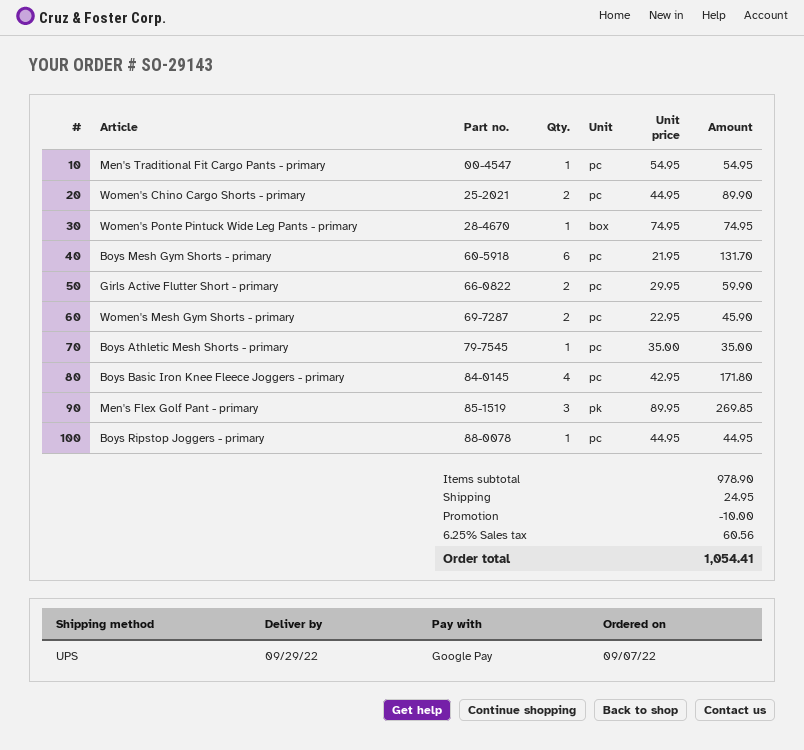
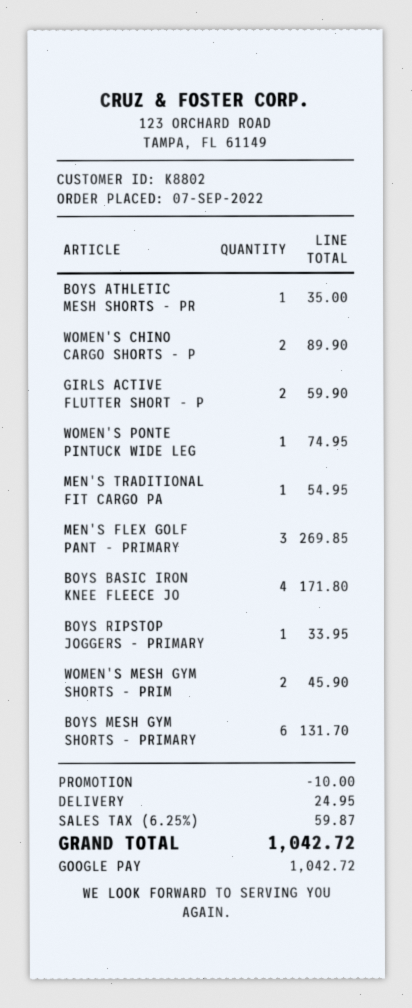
Boys Ripstop Joggers - primary: 1 for 44.95 -> 1 for 33.95
tax: 6.25% = 60.56 -> 6.25% = 59.87
total: 1054.41 -> 1042.72

